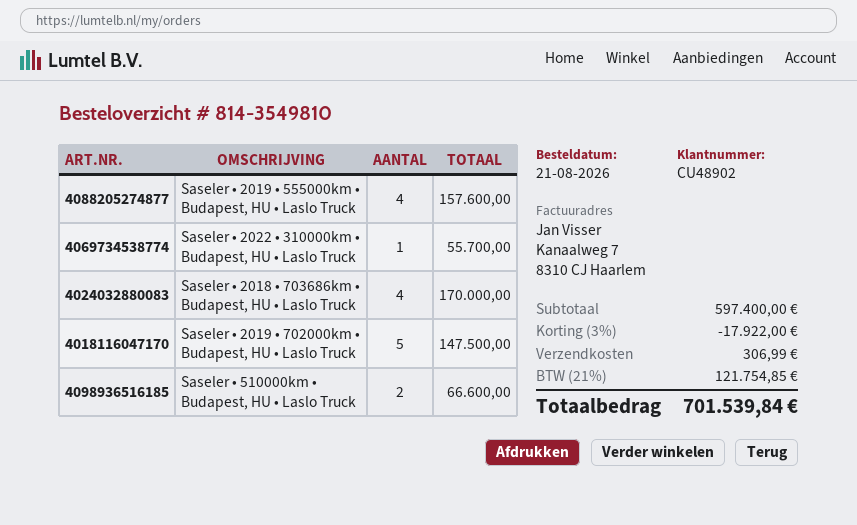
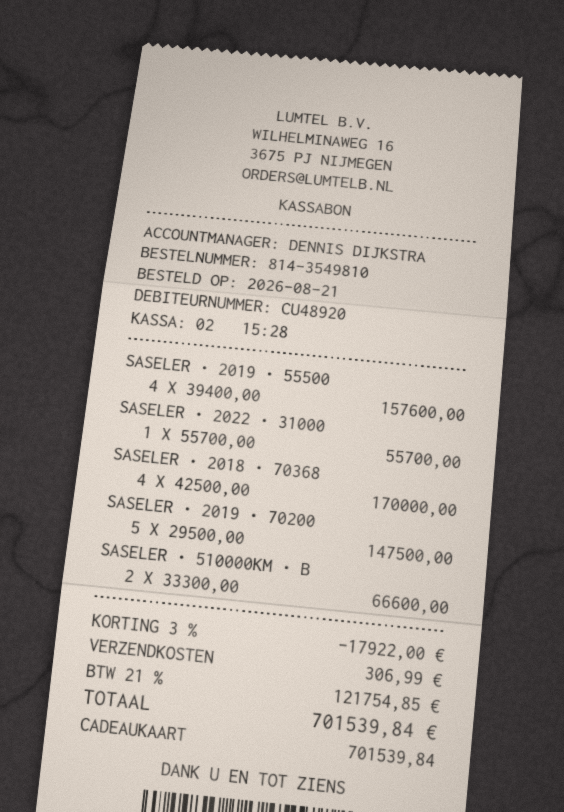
customer number: CU48902 -> CU48920

